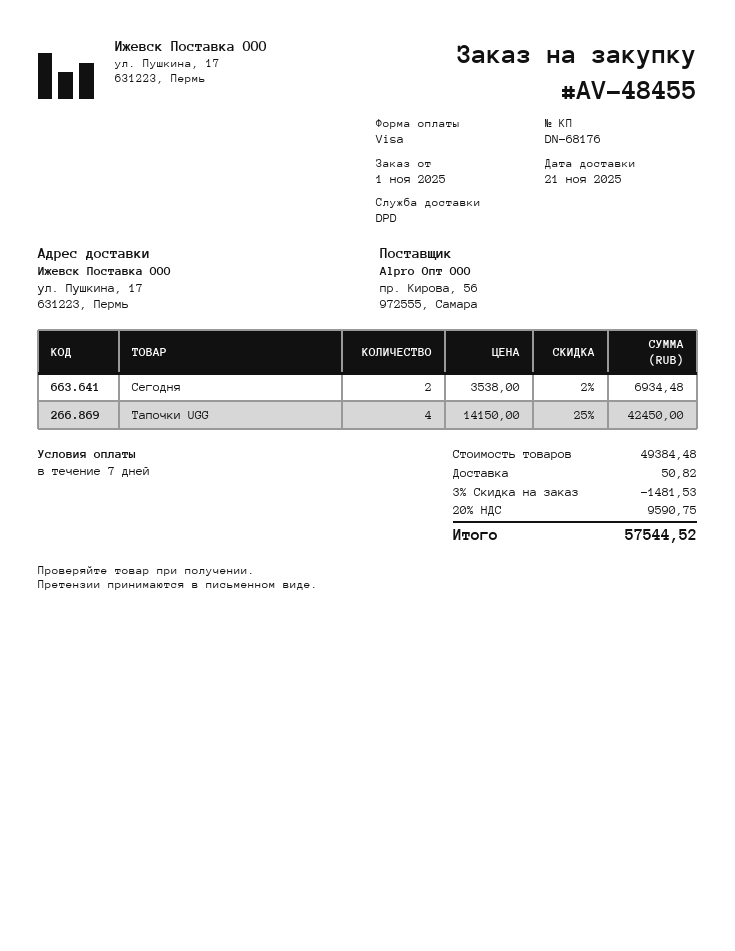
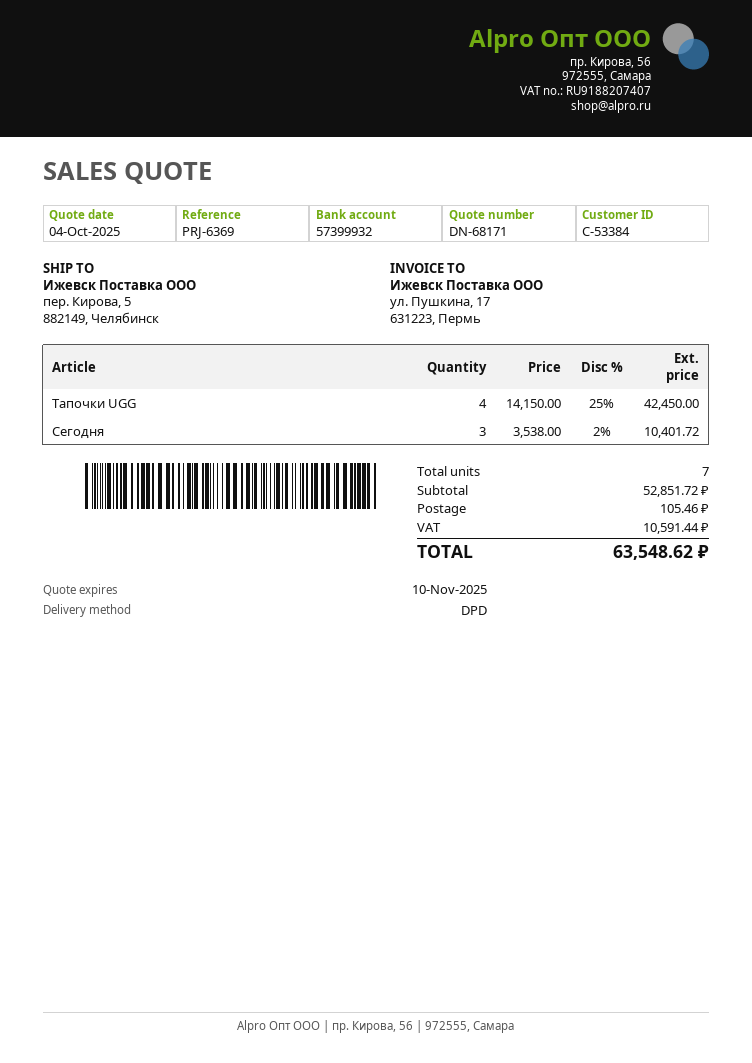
quote number: DN-68176 -> DN-68171
ship to: ул. Пушкина, 17, 631223, Пермь -> пер. Кирова, 5, 882149, Челябинск
Сегодня: 2 x 3538.00 - 2% = 6934.48 -> 3 x 3538.00 - 2% = 10401.72
subtotal: 49384.48 -> 52851.72
discount: 3% = 1481.53 -> none
shipping: 50.82 -> 105.46
tax: 9590.75 -> 10591.44
total: 57544.52 -> 63548.62

